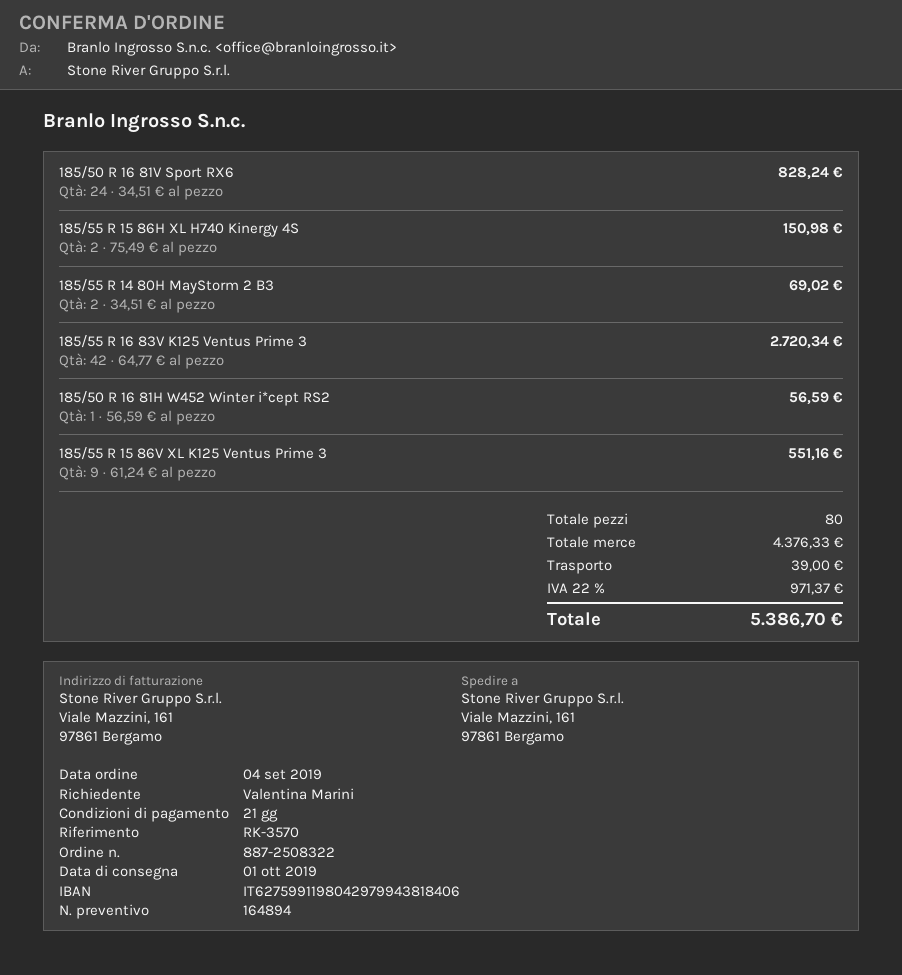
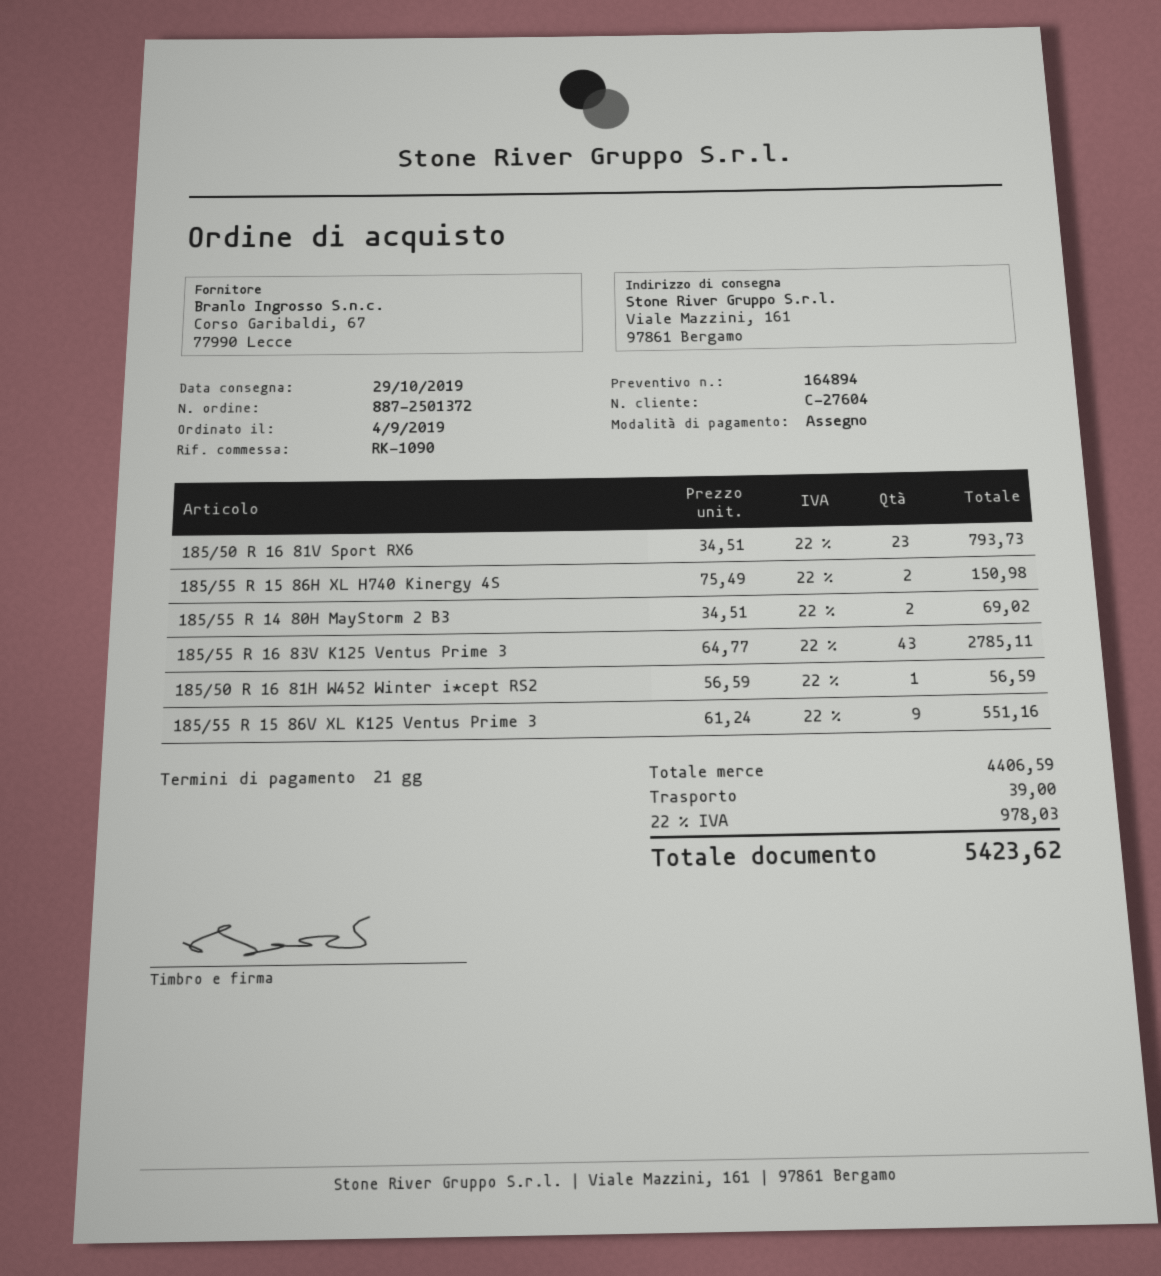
order number: 887-2508322 -> 887-2501372
delivery date: 2019-10-01 -> 2019-10-29
reference: RK-3570 -> RK-1090
185/50 R 16 81V Sport RX6: 24 x 34.51 = 828.24 -> 23 x 34.51 = 793.73
185/55 R 16 83V K125 Ventus Prime 3: 42 x 64.77 = 2720.34 -> 43 x 64.77 = 2785.11
subtotal: 4376.33 -> 4406.59
tax: 22% = 971.37 -> 22% = 978.03
total: 5386.70 -> 5423.62

